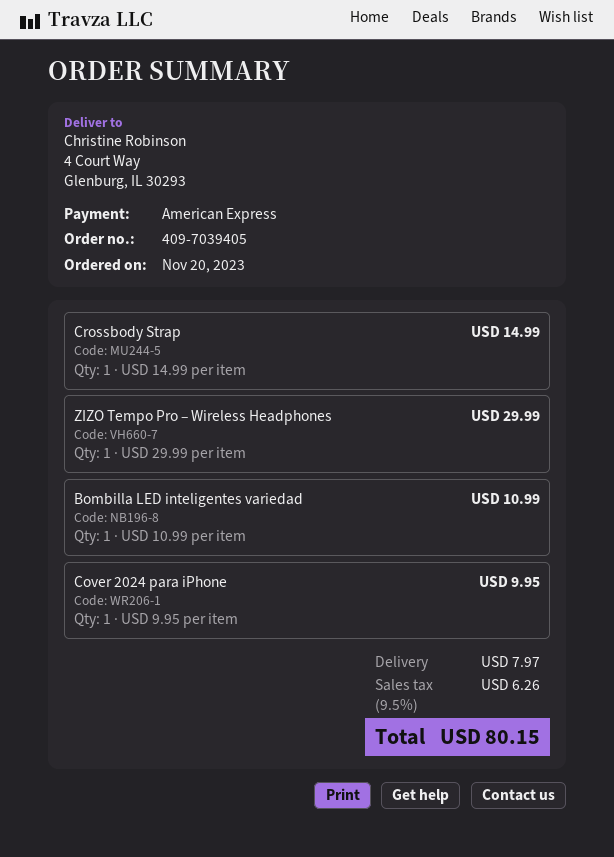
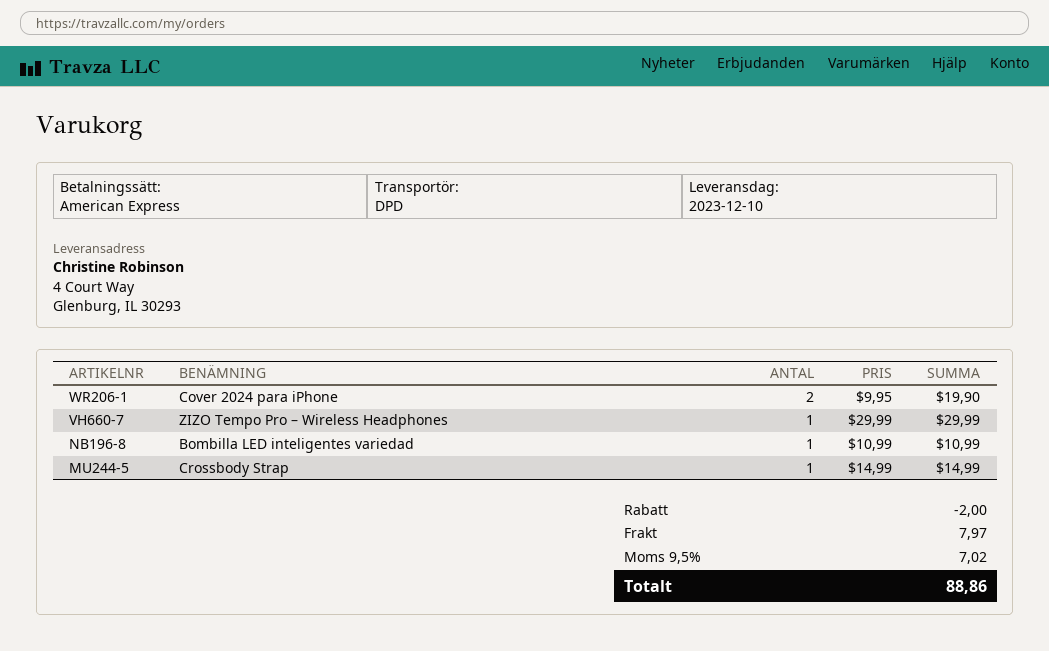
Cover 2024 para iPhone: 1 x 9.95 = 9.95 -> 2 x 9.95 = 19.90
discount: none -> 2.00
tax: 9.5% = 6.26 -> 9.5% = 7.02
total: 80.15 -> 88.86

